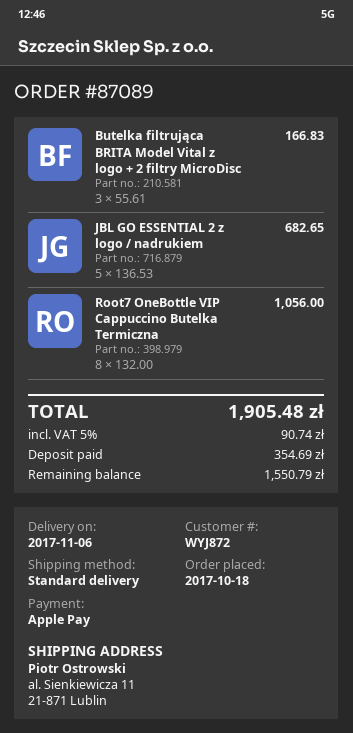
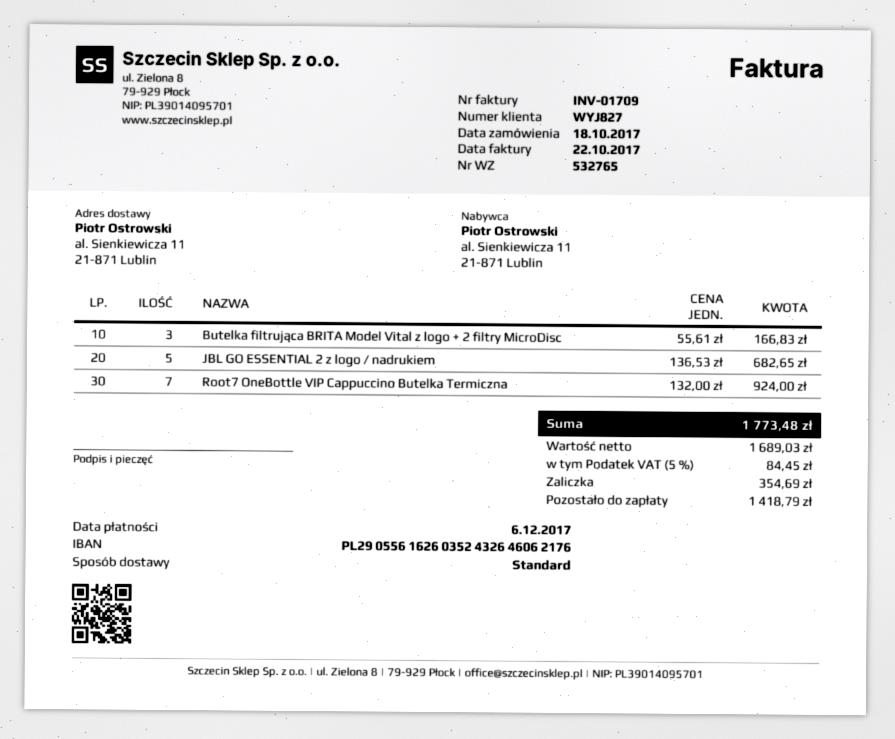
customer number: WYJ872 -> WYJ827
Root7 OneBottle VIP Cappuccino Butelka Termiczna: 8 x 132.00 = 1056.00 -> 7 x 132.00 = 924.00
tax: 5% = 90.74 -> 5% = 84.45
total: 1905.48 -> 1773.48
balance: 1550.79 -> 1418.79

